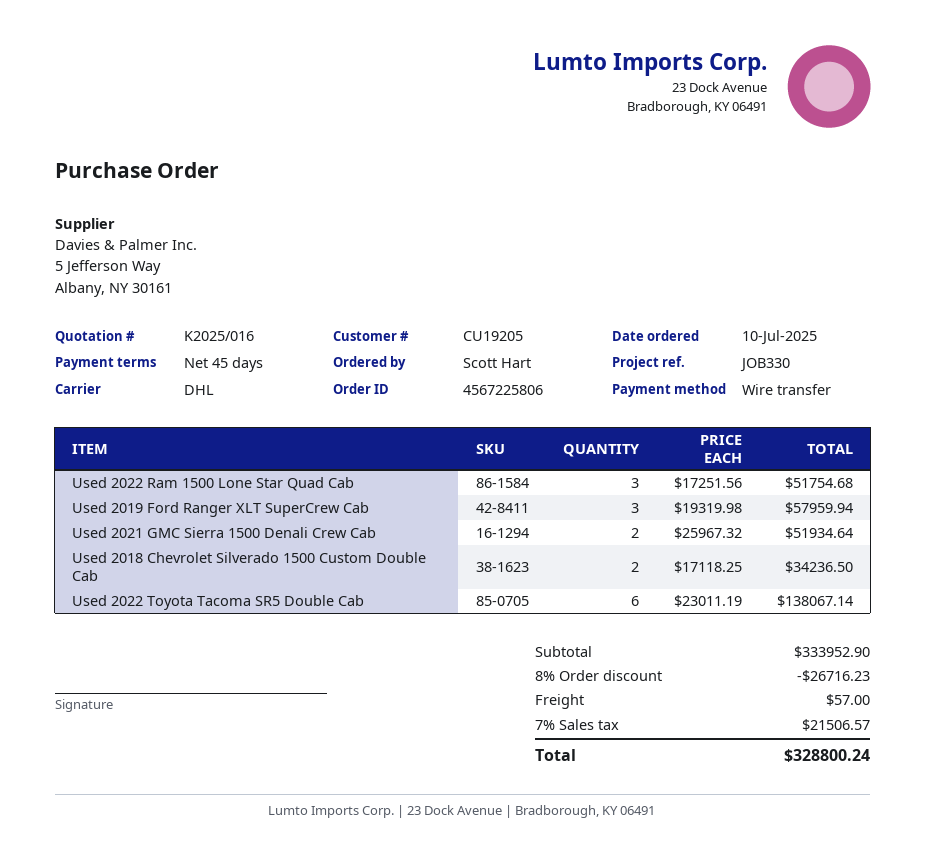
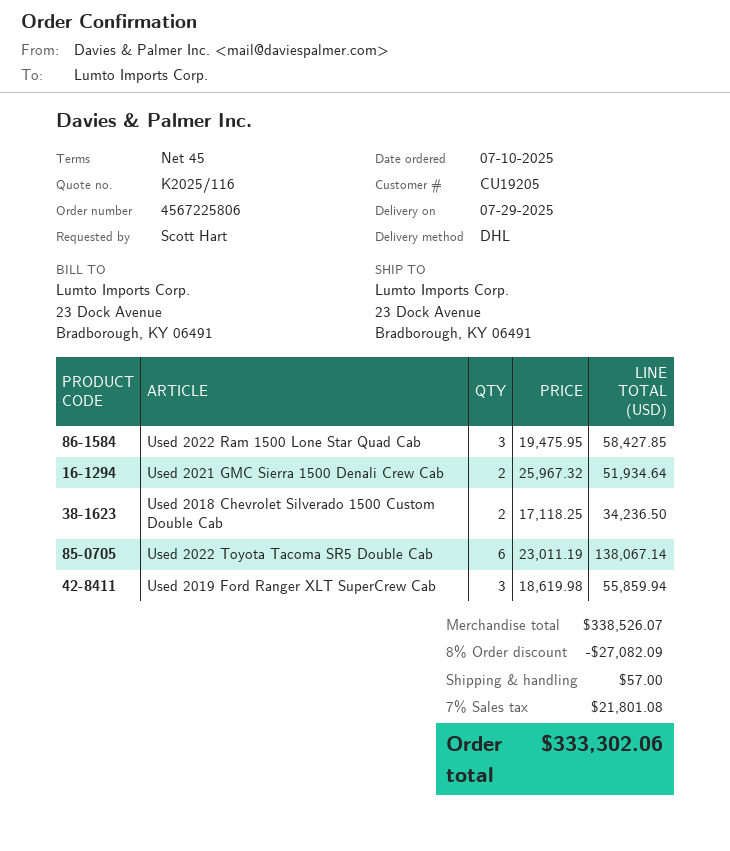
quote number: K2025/016 -> K2025/116
Used 2022 Ram 1500 Lone Star Quad Cab: 3 x 17251.56 = 51754.68 -> 3 x 19475.95 = 58427.85
Used 2019 Ford Ranger XLT SuperCrew Cab: 3 x 19319.98 = 57959.94 -> 3 x 18619.98 = 55859.94
subtotal: 333952.90 -> 338526.07
discount: 8% = 26716.23 -> 8% = 27082.09
tax: 7% = 21506.57 -> 7% = 21801.08
total: 328800.24 -> 333302.06

